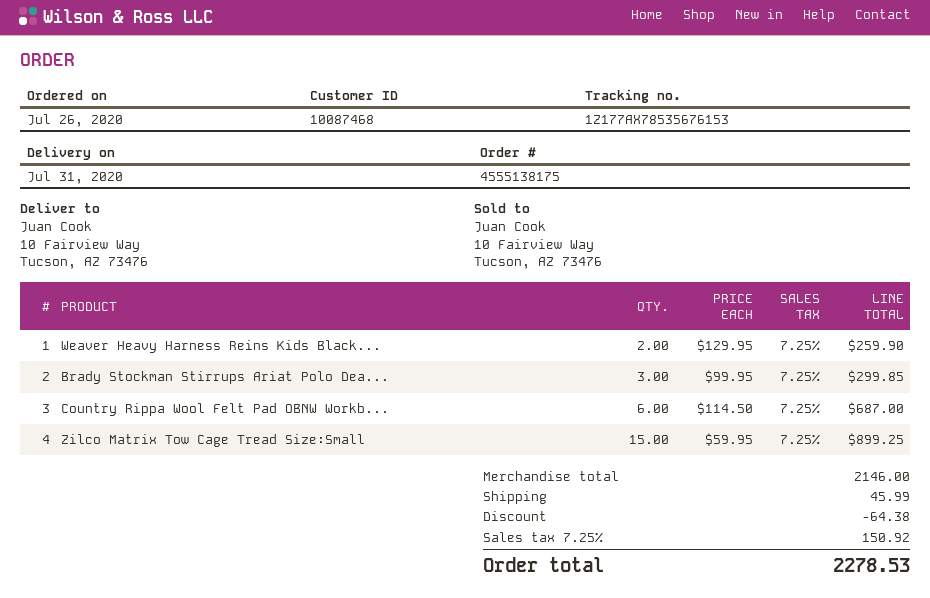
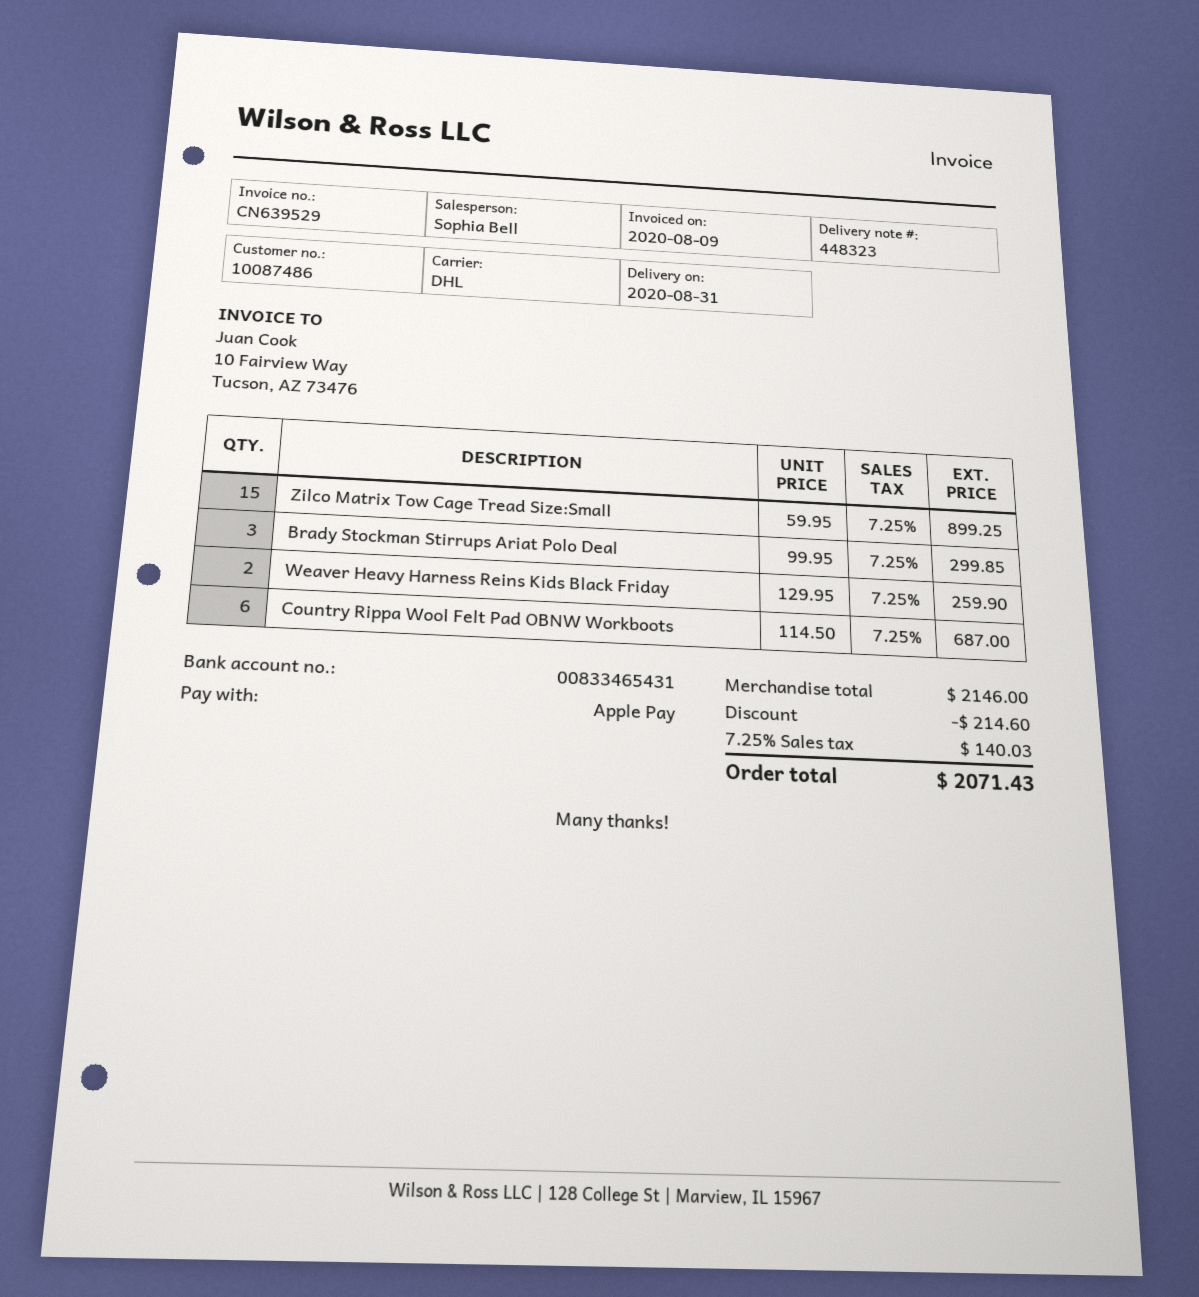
delivery date: 2020-07-31 -> 2020-08-31
customer number: 10087468 -> 10087486
discount: 64.38 -> 214.60
shipping: 45.99 -> none
tax: 7.25% = 150.92 -> 7.25% = 140.03
total: 2278.53 -> 2071.43

